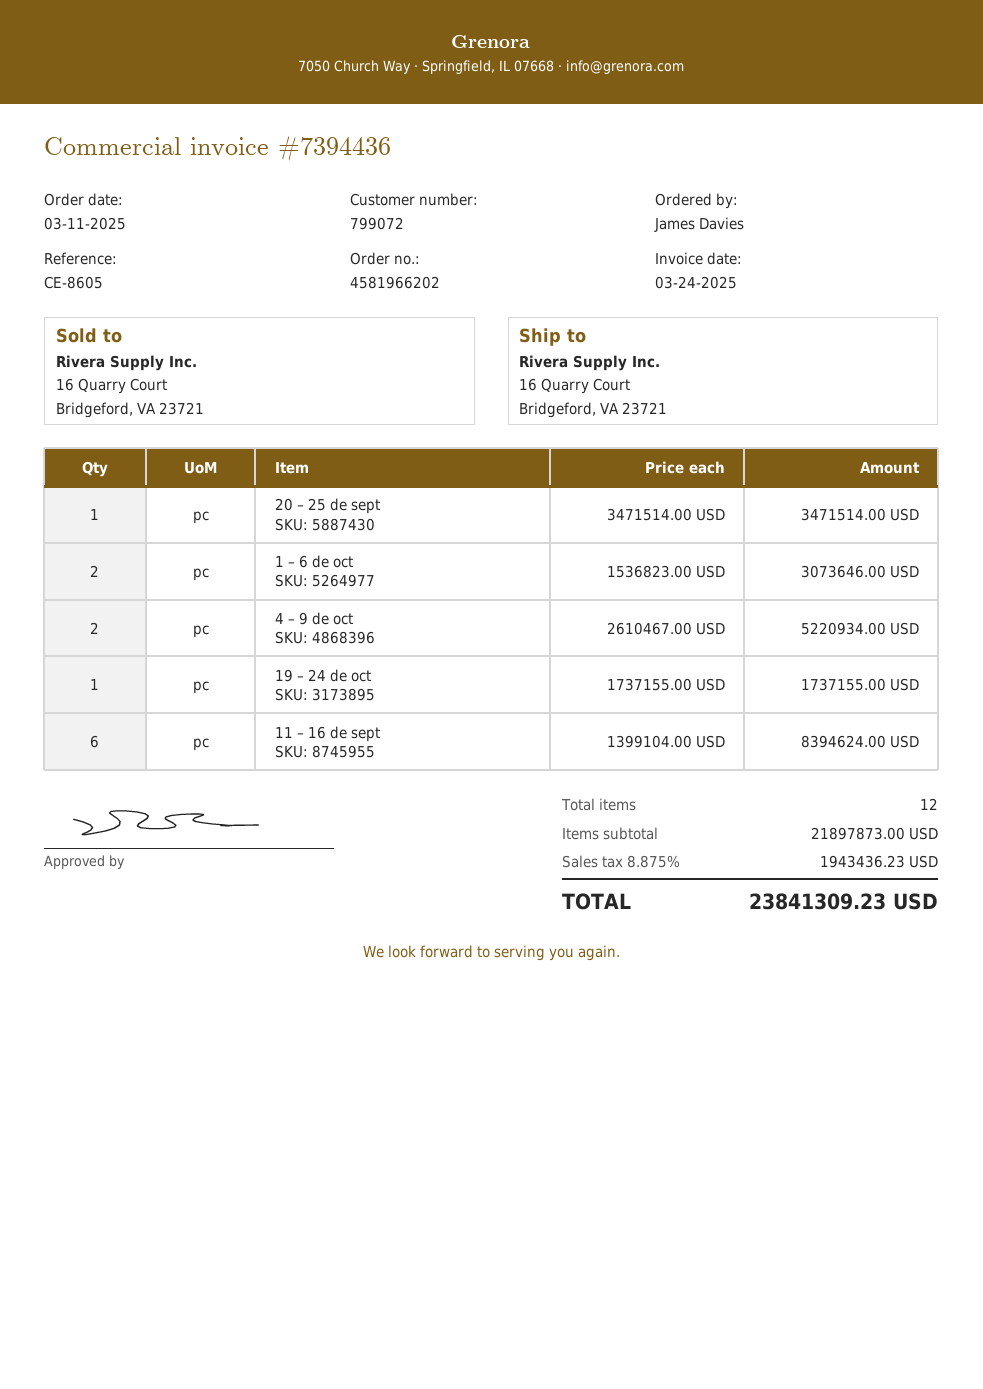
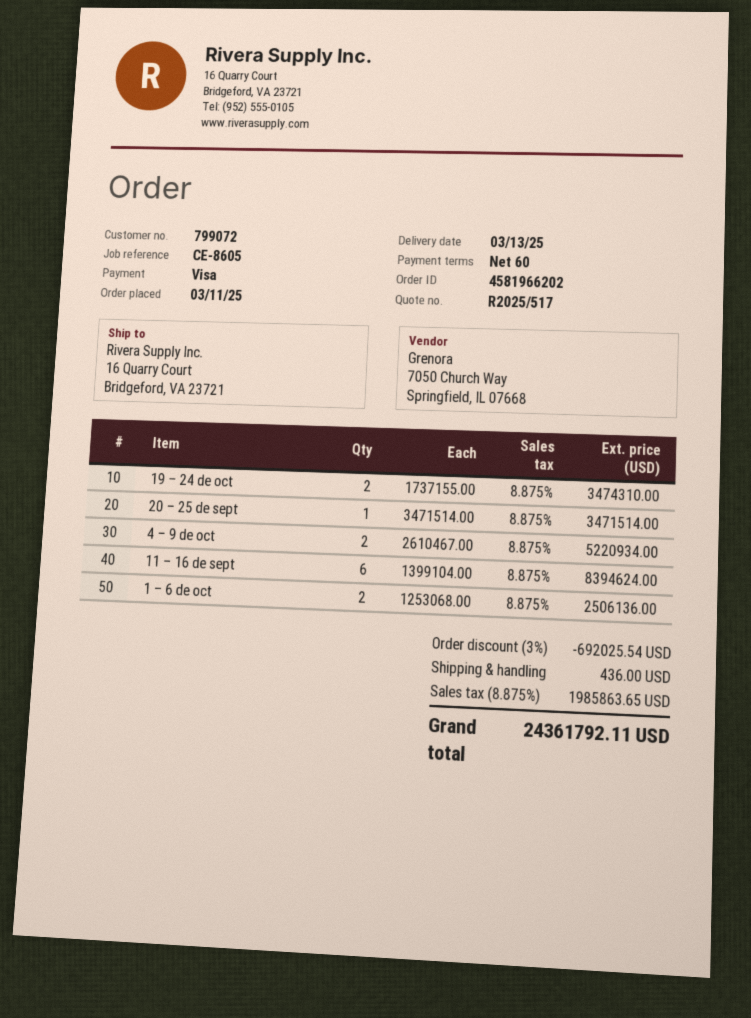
1 – 6 de oct: 2 x 1536823.00 = 3073646.00 -> 2 x 1253068.00 = 2506136.00
19 – 24 de oct: 1 x 1737155.00 = 1737155.00 -> 2 x 1737155.00 = 3474310.00
discount: none -> 3% = 692025.54
shipping: none -> 436.00
tax: 8.875% = 1943436.23 -> 8.875% = 1985863.65
total: 23841309.23 -> 24361792.11

